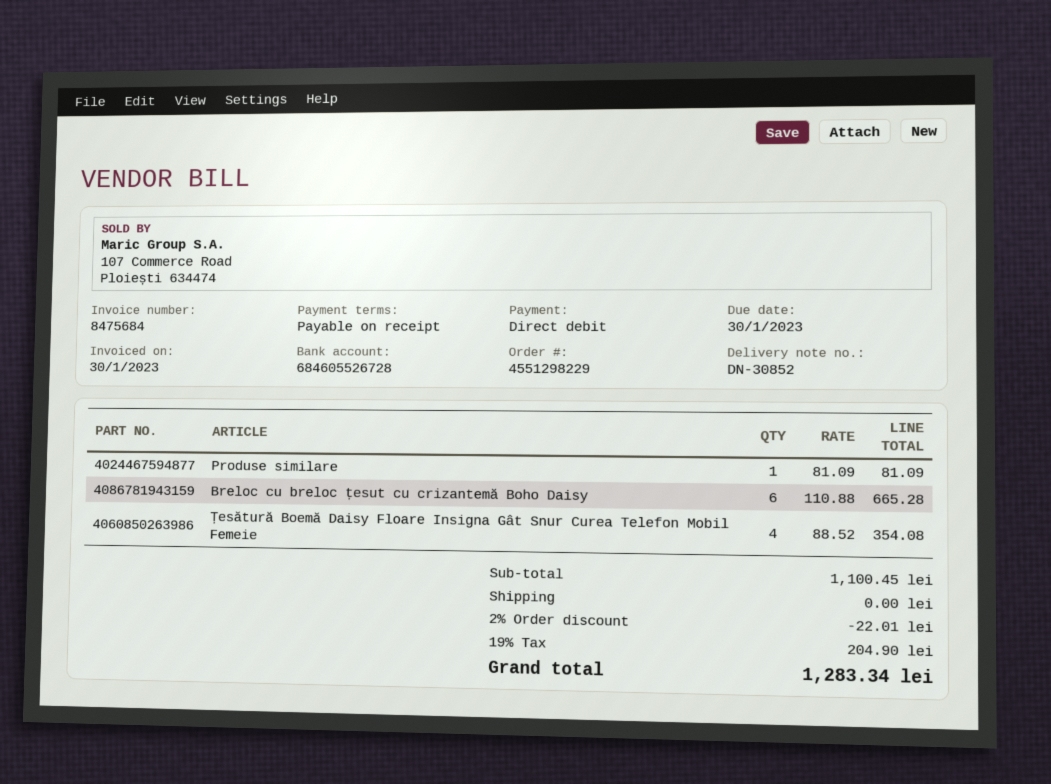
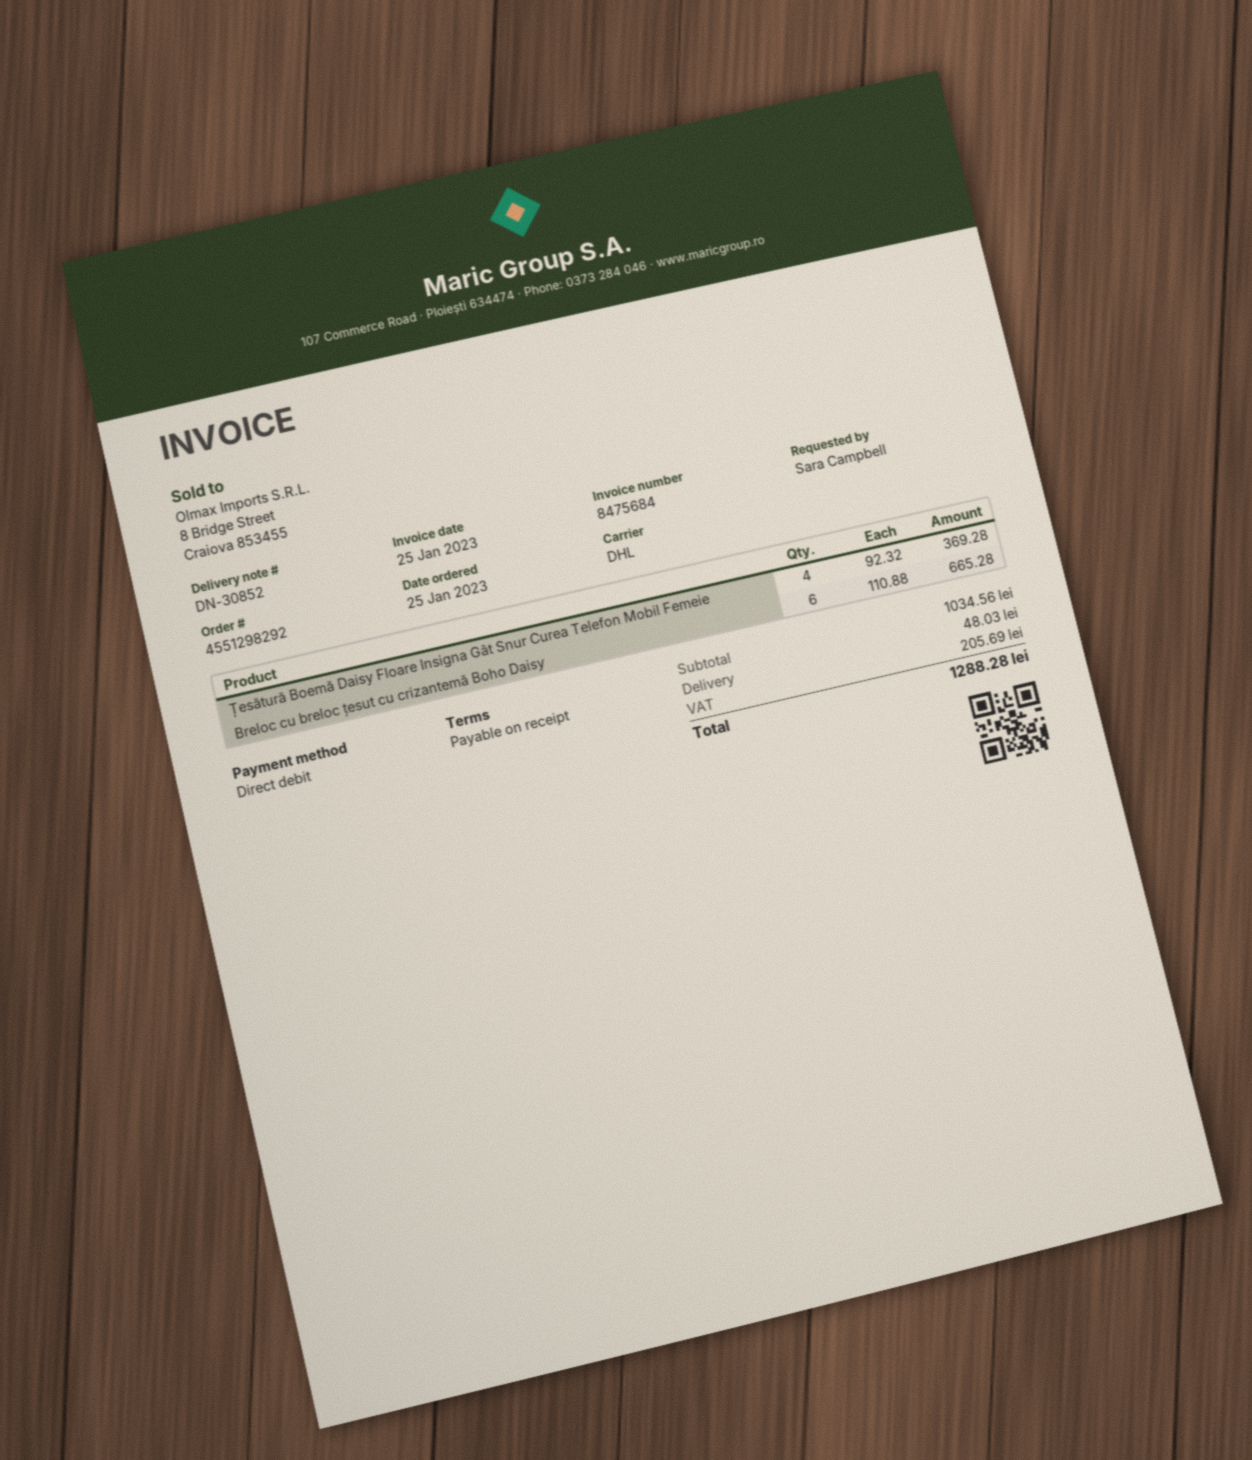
order number: 4551298229 -> 4551298292
invoice date: 2023-01-30 -> 2023-01-25
Produse similare: 1 x 81.09 = 81.09 -> none
Țesătură Boemă Daisy Floare Insigna Gât Snur Curea Telefon Mobil Femeie: 4 x 88.52 = 354.08 -> 4 x 92.32 = 369.28
subtotal: 1100.45 -> 1034.56
discount: 2% = 22.01 -> none
shipping: 0.00 -> 48.03
tax: 204.90 -> 205.69
total: 1283.34 -> 1288.28

